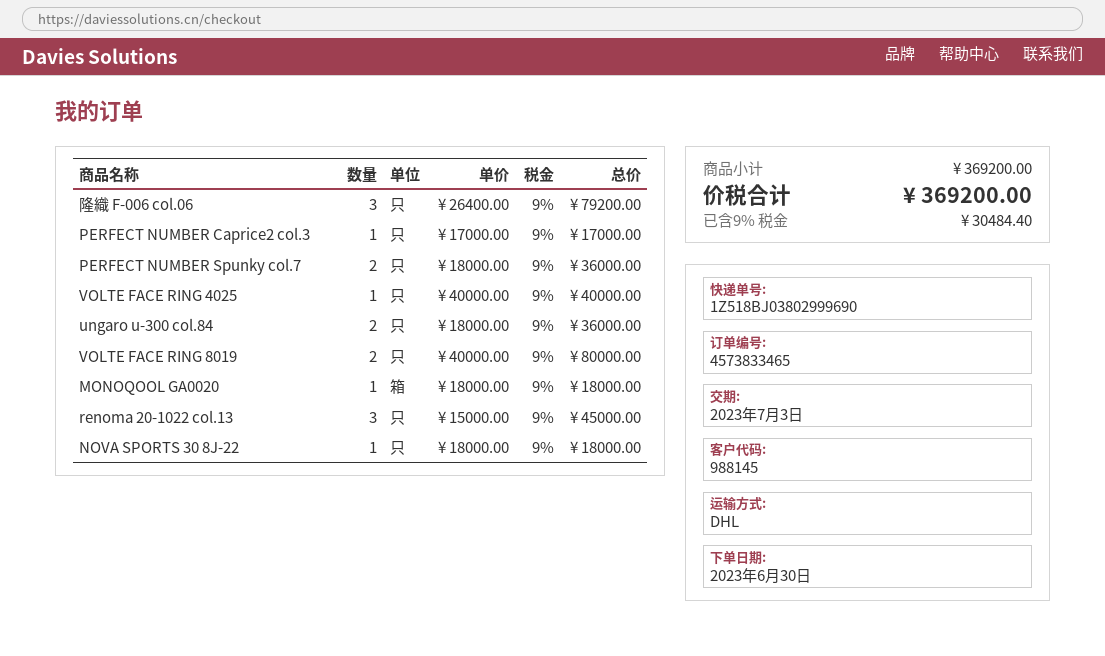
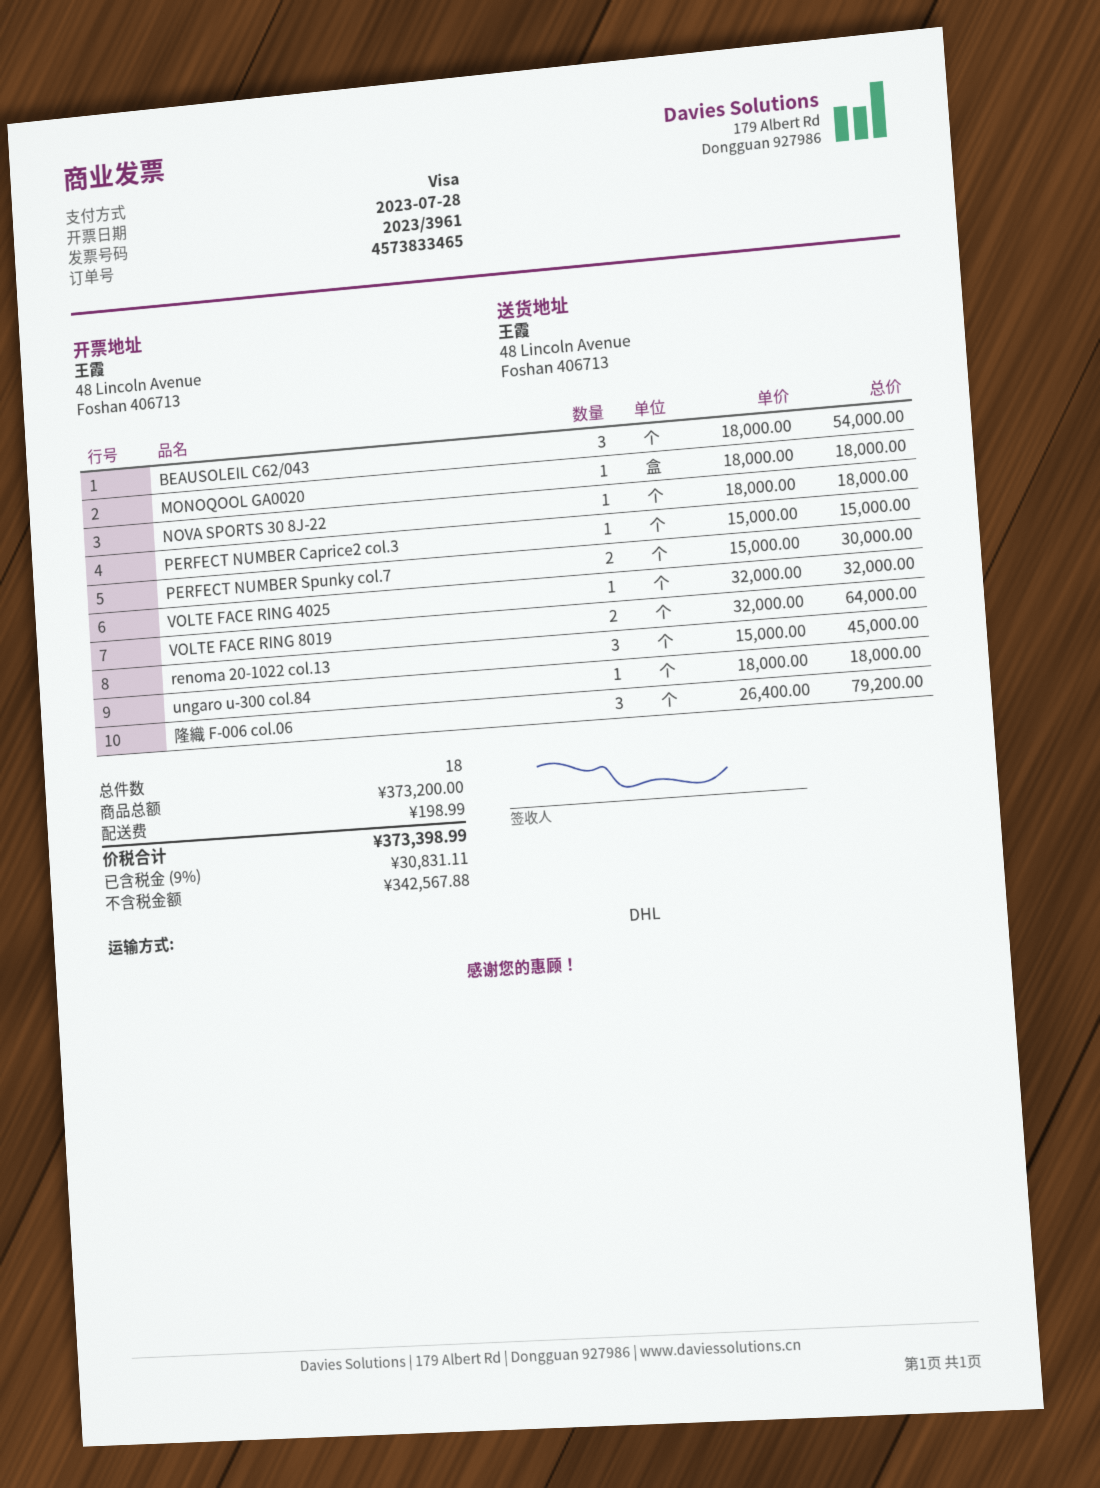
PERFECT NUMBER Caprice2 col.3: 1 x 17000.00 = 17000.00 -> 1 x 15000.00 = 15000.00
PERFECT NUMBER Spunky col.7: 2 x 18000.00 = 36000.00 -> 2 x 15000.00 = 30000.00
VOLTE FACE RING 4025: 1 x 40000.00 = 40000.00 -> 1 x 32000.00 = 32000.00
ungaro u-300 col.84: 2 x 18000.00 = 36000.00 -> 1 x 18000.00 = 18000.00
VOLTE FACE RING 8019: 2 x 40000.00 = 80000.00 -> 2 x 32000.00 = 64000.00
BEAUSOLEIL C62/043: none -> 3 x 18000.00 = 54000.00
subtotal: 369200.00 -> 373200.00
shipping: none -> 198.99
tax: 9% = 30484.40 -> 9% = 30831.11
total: 369200.00 -> 373398.99

